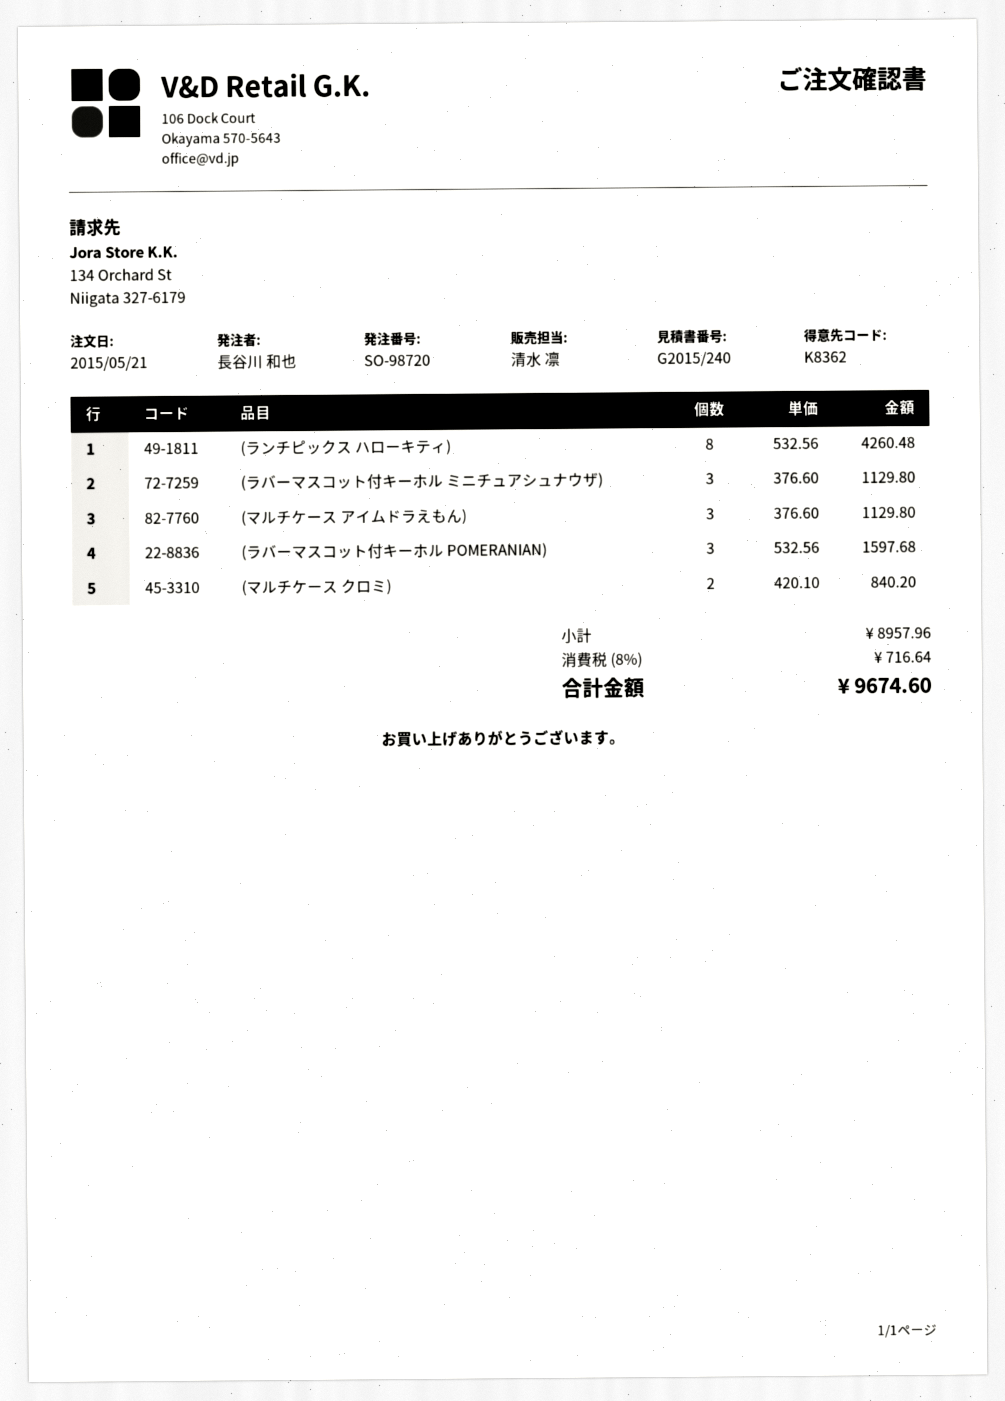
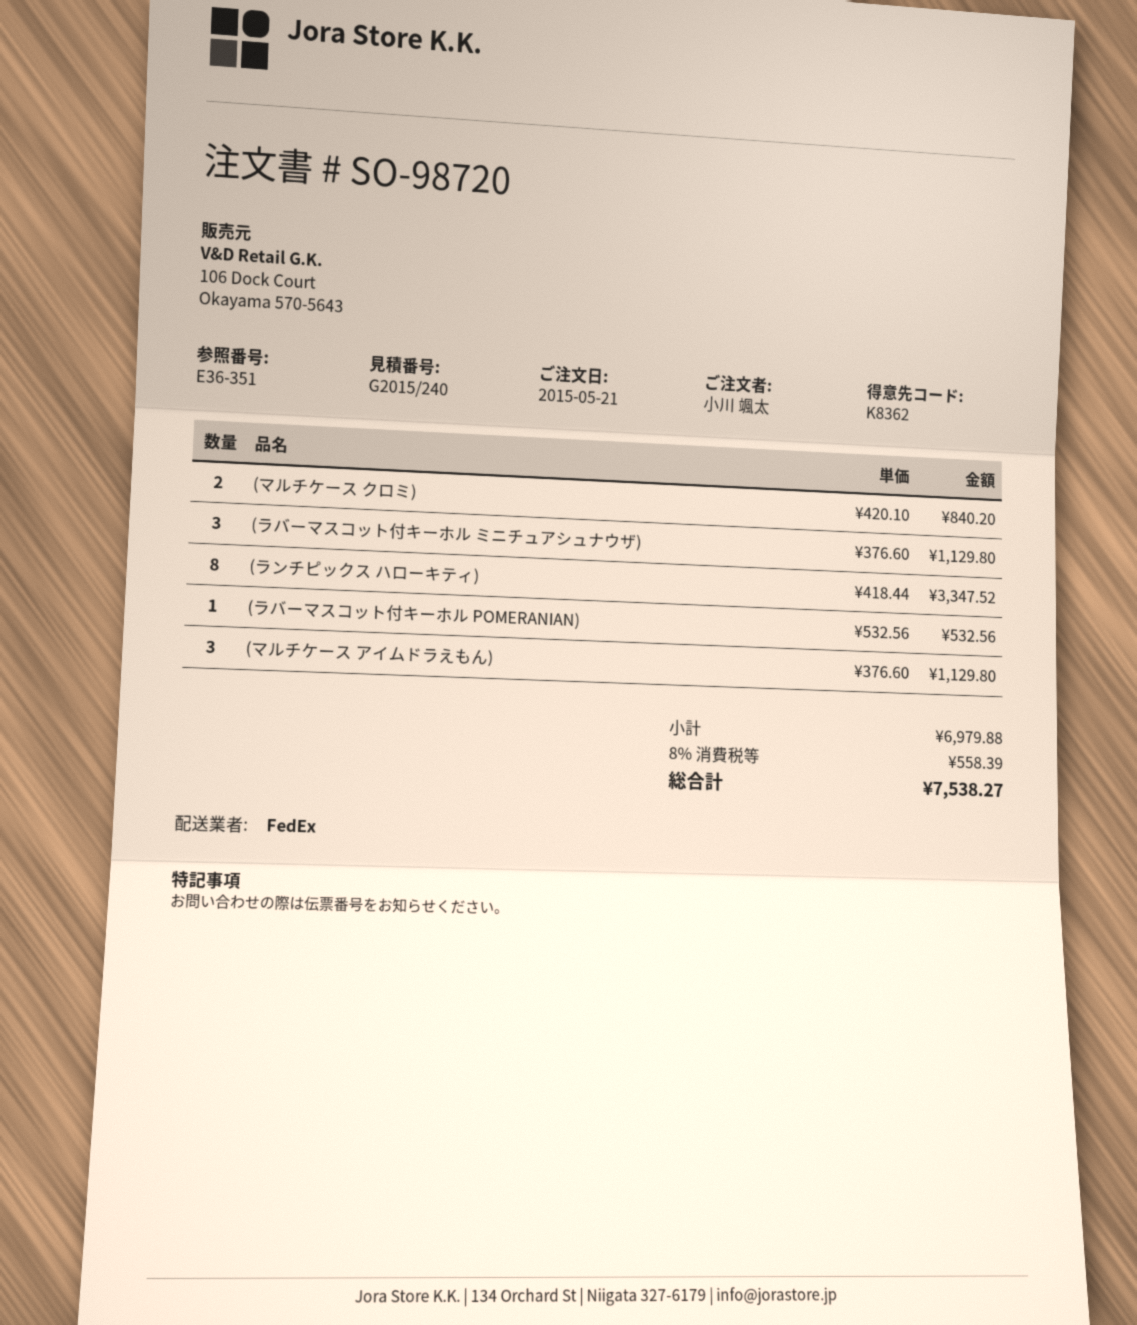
ordered by: 長谷川 和也 -> 小川 颯太
(ランチピックス ハローキティ): 8 x 532.56 = 4260.48 -> 8 x 418.44 = 3347.52
(ラバーマスコット付キーホル POMERANIAN): 3 x 532.56 = 1597.68 -> 1 x 532.56 = 532.56
subtotal: 8957.96 -> 6979.88
tax: 8% = 716.64 -> 8% = 558.39
total: 9674.60 -> 7538.27

